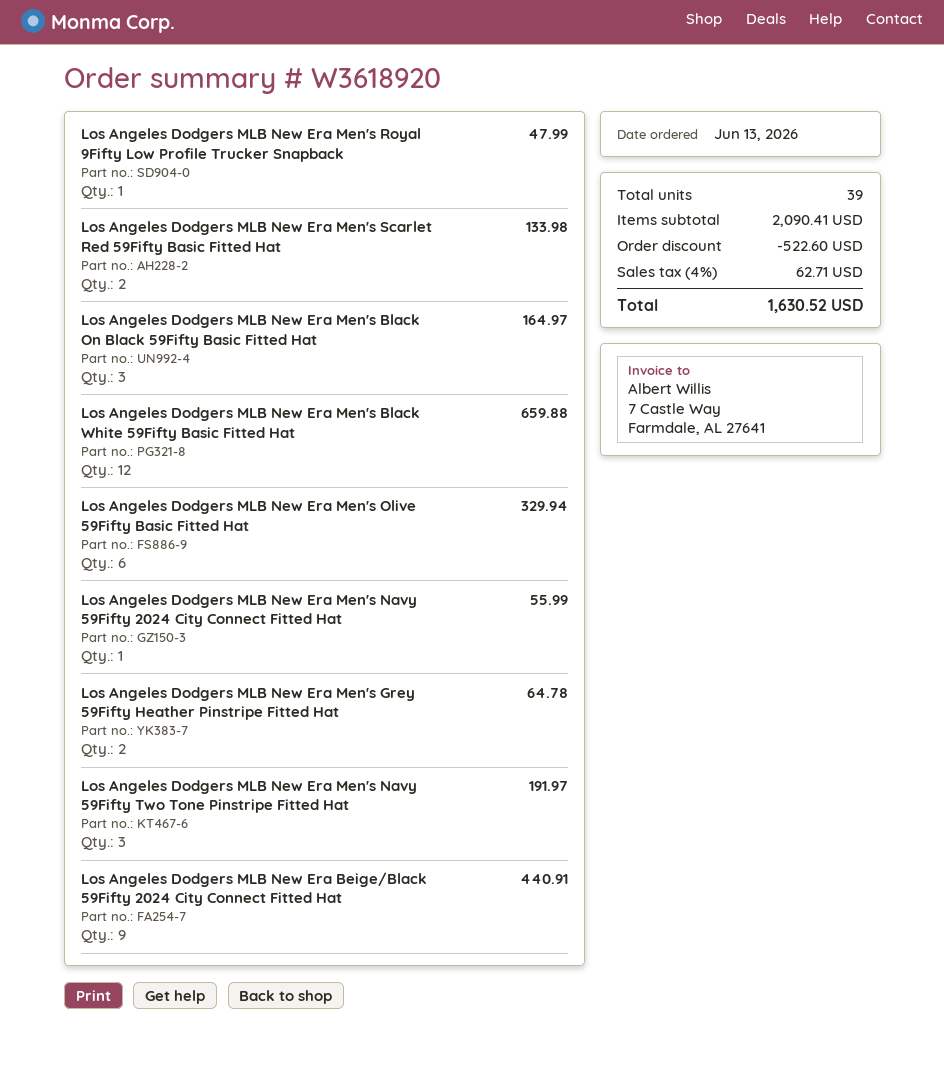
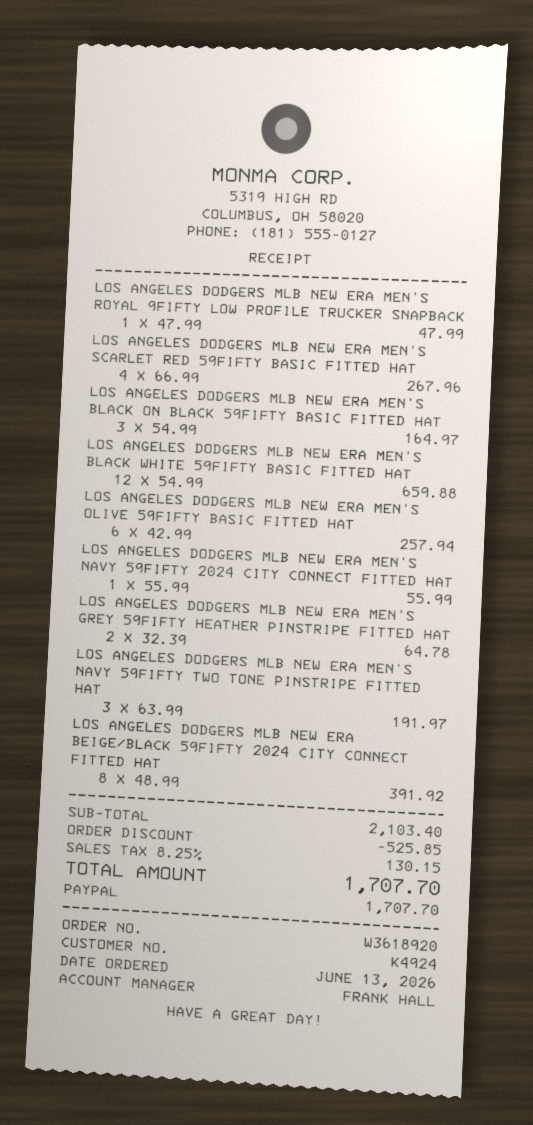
Los Angeles Dodgers MLB New Era Men's Scarlet Red 59Fifty Basic Fitted Hat: 2 for 133.98 -> 4 for 267.96
Los Angeles Dodgers MLB New Era Men's Olive 59Fifty Basic Fitted Hat: 6 for 329.94 -> 6 for 257.94
Los Angeles Dodgers MLB New Era Beige/Black 59Fifty 2024 City Connect Fitted Hat: 9 for 440.91 -> 8 for 391.92
subtotal: 2090.41 -> 2103.40
discount: 522.60 -> 525.85
tax: 4% = 62.71 -> 8.25% = 130.15
total: 1630.52 -> 1707.70

